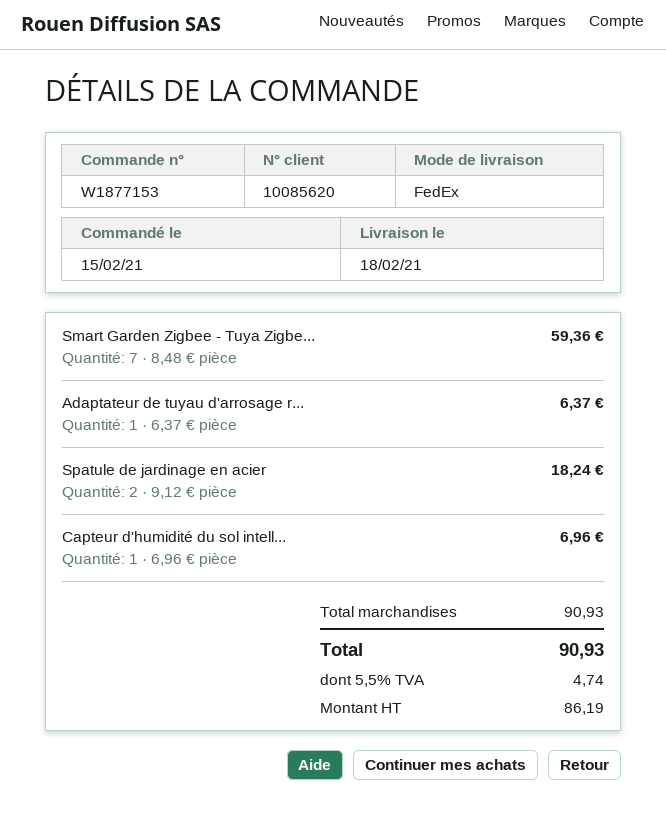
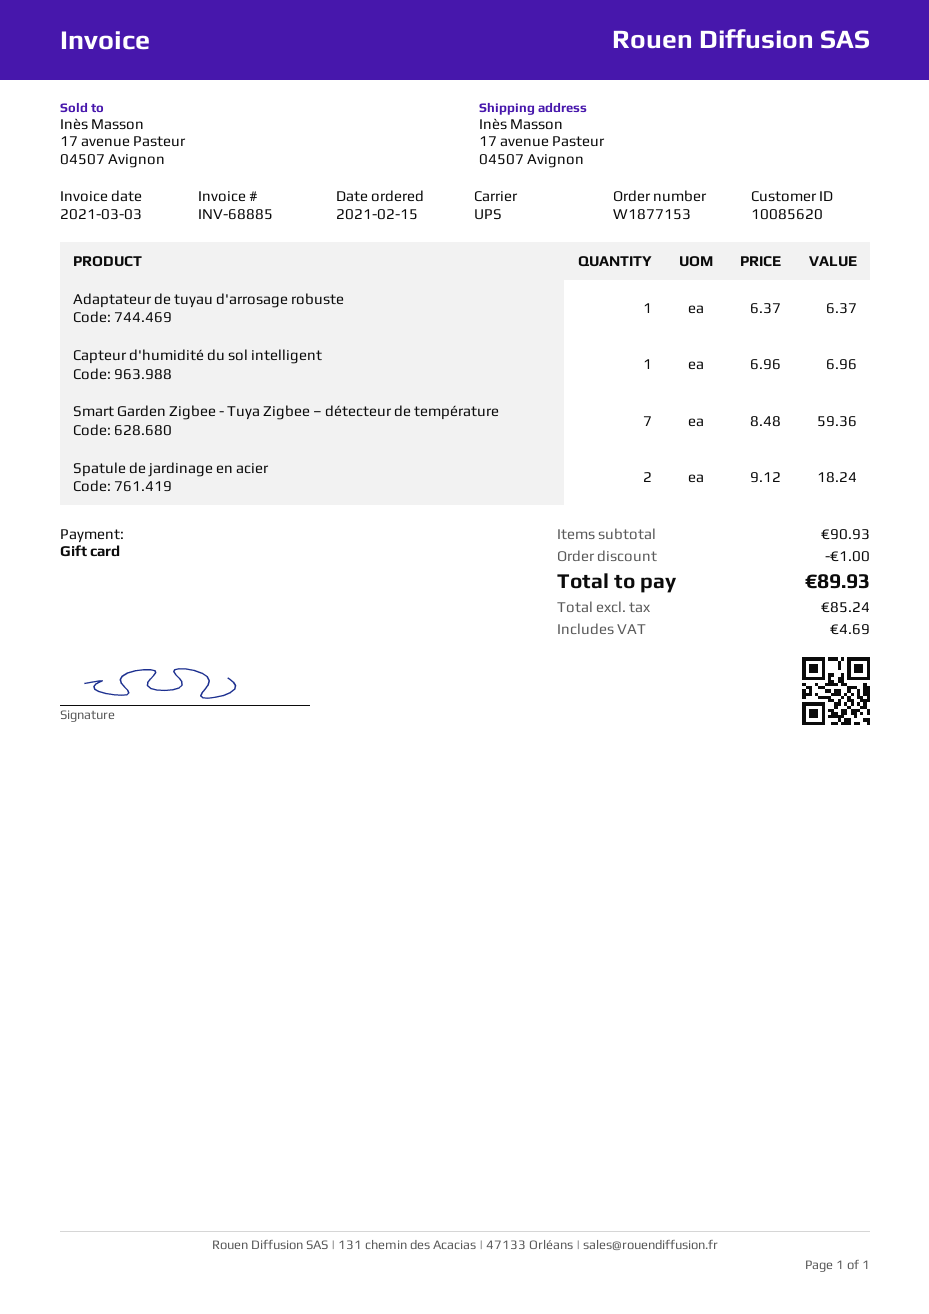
shipping method: FedEx -> UPS
discount: none -> 1.00
net: 86.19 -> 85.24
tax: 4.74 -> 4.69
total: 90.93 -> 89.93

